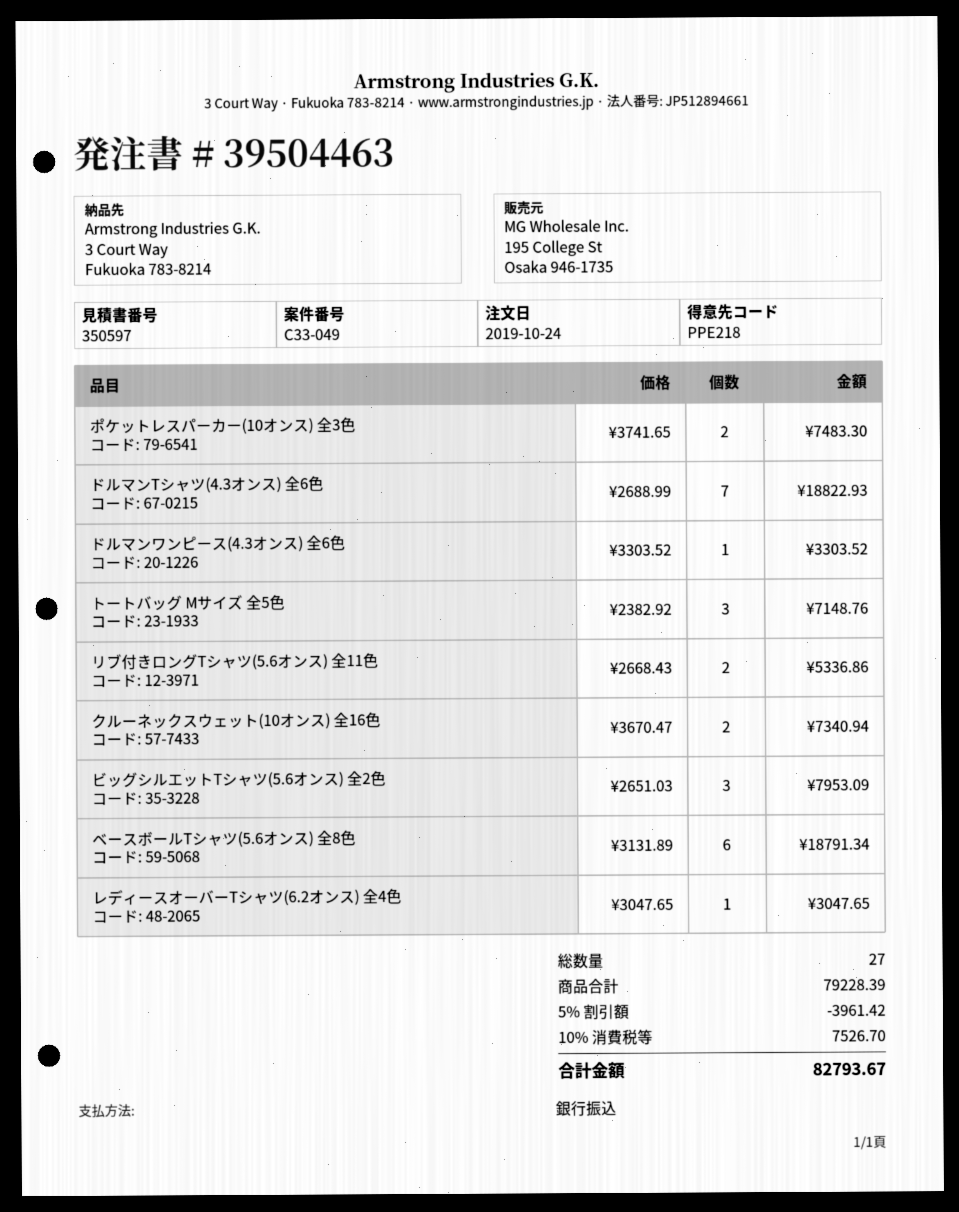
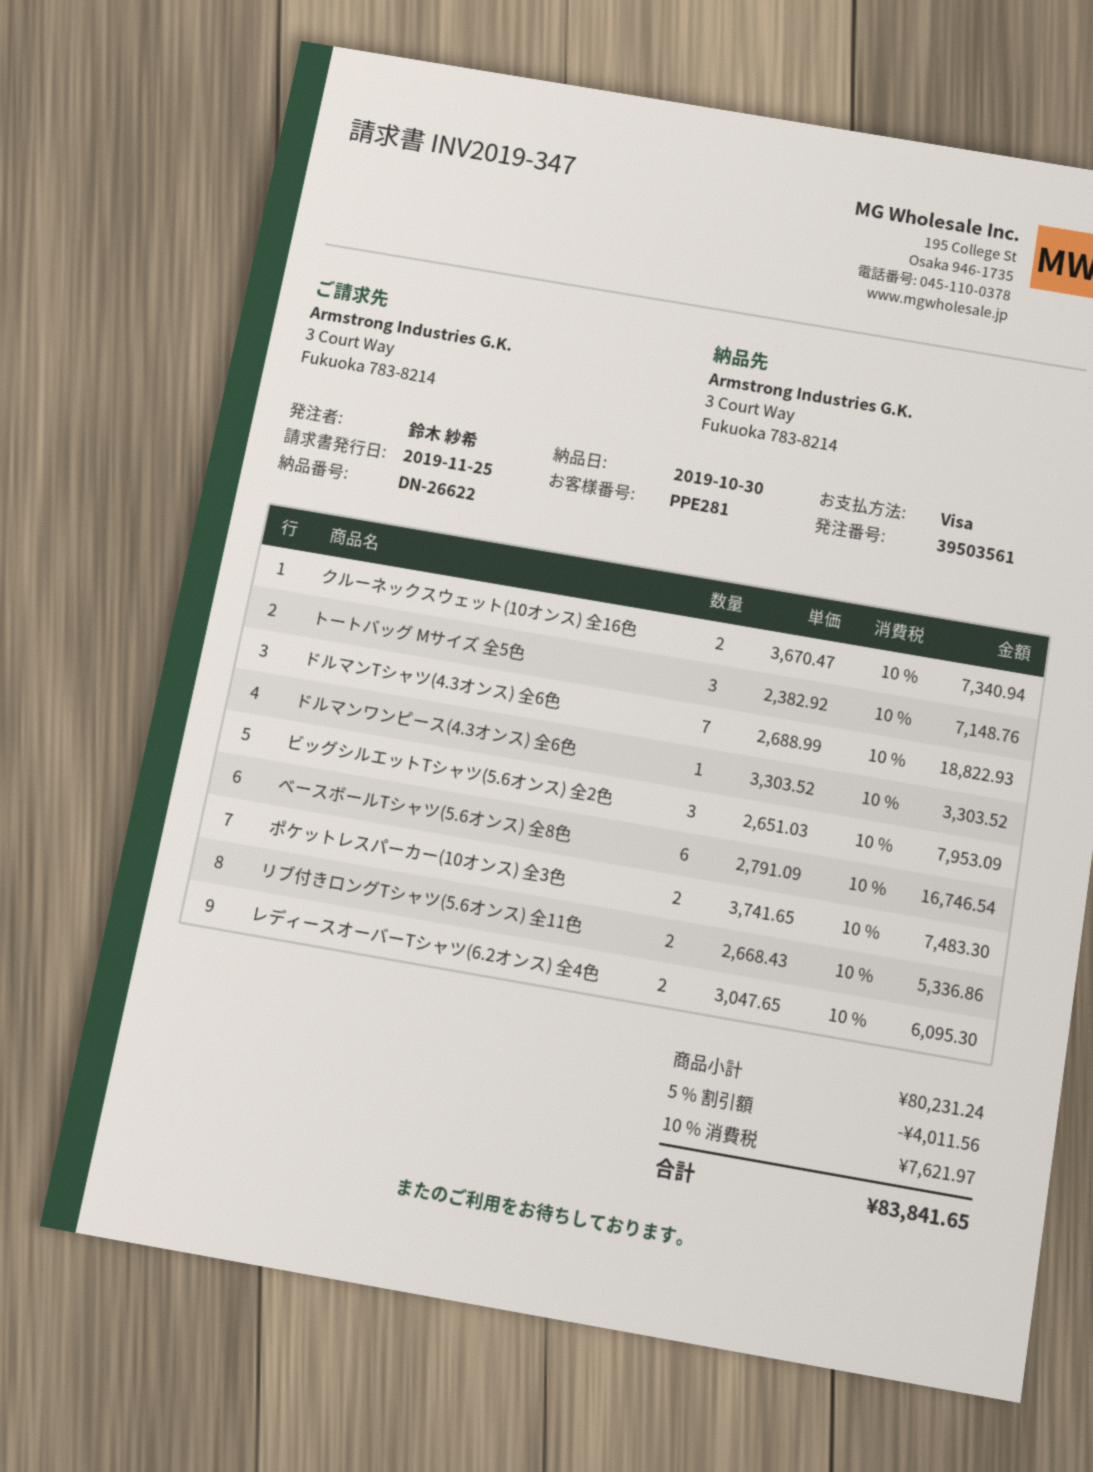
order number: 39504463 -> 39503561
customer number: PPE218 -> PPE281
payment method: bank transfer -> Visa
ベースボールTシャツ(5.6オンス) 全8色: 6 x 3131.89 = 18791.34 -> 6 x 2791.09 = 16746.54
レディースオーバーTシャツ(6.2オンス) 全4色: 1 x 3047.65 = 3047.65 -> 2 x 3047.65 = 6095.30
subtotal: 79228.39 -> 80231.24
discount: 5% = 3961.42 -> 5% = 4011.56
tax: 10% = 7526.70 -> 10% = 7621.97
total: 82793.67 -> 83841.65

